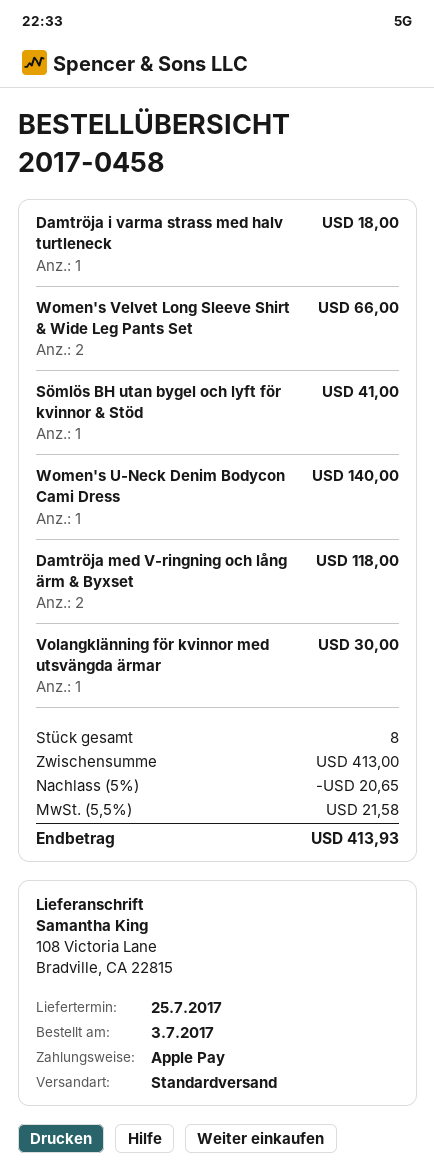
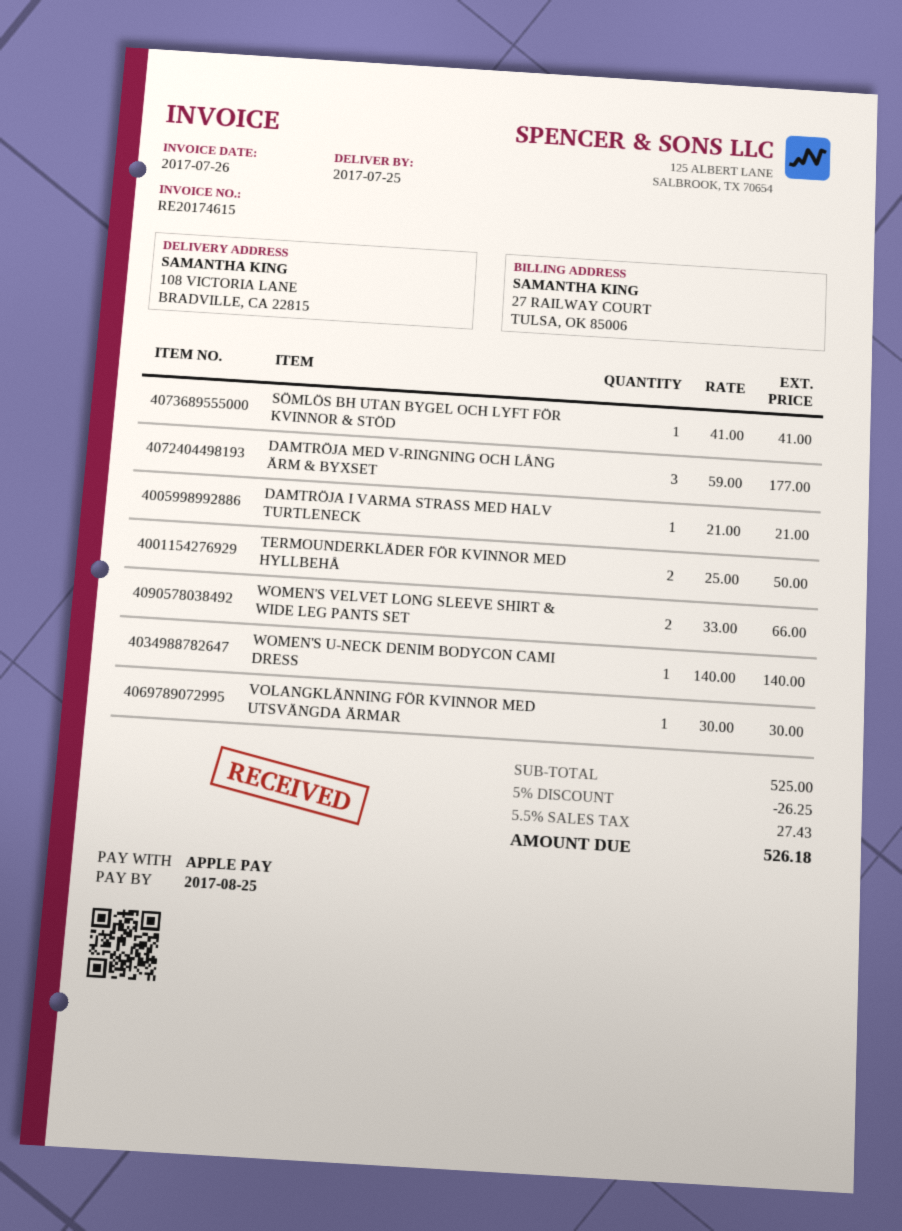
Damtröja i varma strass med halv turtleneck: 1 for 18.00 -> 1 for 21.00
Damtröja med V-ringning och lång ärm & Byxset: 2 for 118.00 -> 3 for 177.00
TERMOUNDERKLÄDER FÖR KVINNOR MED HYLLBEHÅ: none -> 2 for 50.00
subtotal: 413.00 -> 525.00
discount: 5% = 20.65 -> 5% = 26.25
tax: 5.5% = 21.58 -> 5.5% = 27.43
total: 413.93 -> 526.18

